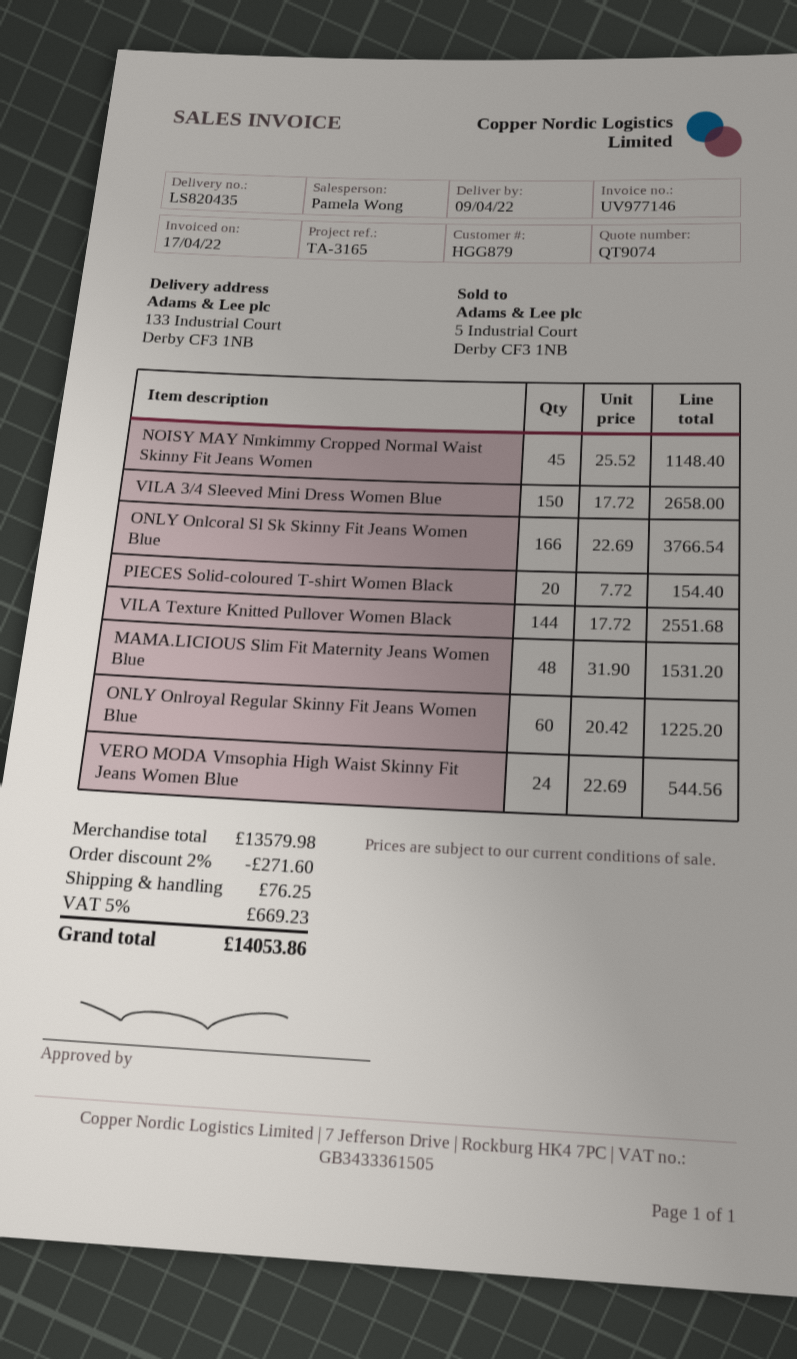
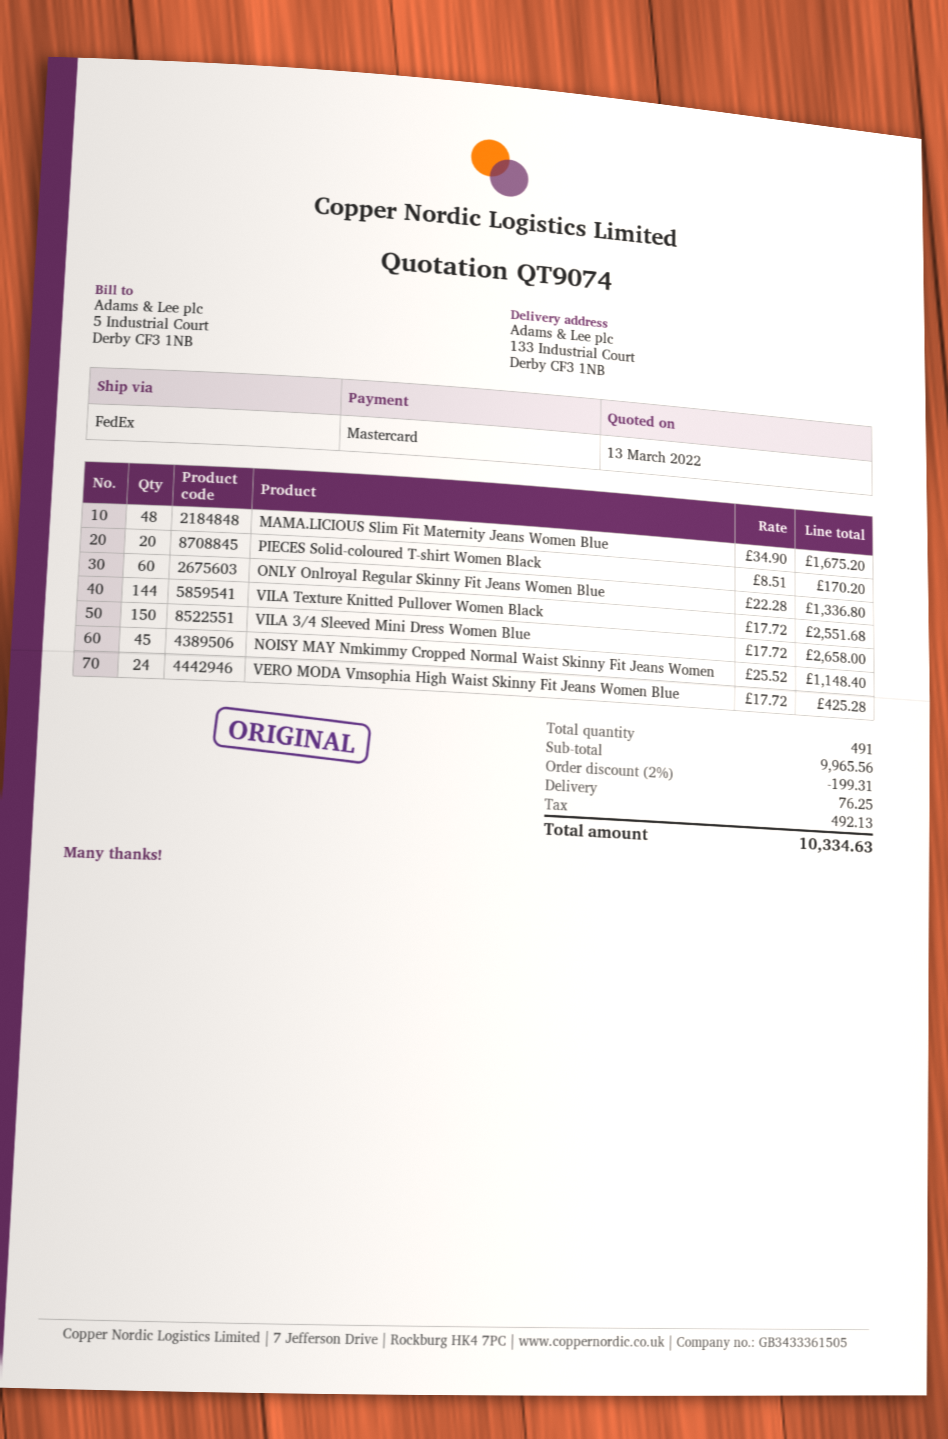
ONLY Onlcoral Sl Sk Skinny Fit Jeans Women Blue: 166 x 22.69 = 3766.54 -> none
PIECES Solid-coloured T-shirt Women Black: 20 x 7.72 = 154.40 -> 20 x 8.51 = 170.20
MAMA.LICIOUS Slim Fit Maternity Jeans Women Blue: 48 x 31.90 = 1531.20 -> 48 x 34.90 = 1675.20
ONLY Onlroyal Regular Skinny Fit Jeans Women Blue: 60 x 20.42 = 1225.20 -> 60 x 22.28 = 1336.80
VERO MODA Vmsophia High Waist Skinny Fit Jeans Women Blue: 24 x 22.69 = 544.56 -> 24 x 17.72 = 425.28
subtotal: 13579.98 -> 9965.56
discount: 2% = 271.60 -> 2% = 199.31
tax: 669.23 -> 492.13
total: 14053.86 -> 10334.63

